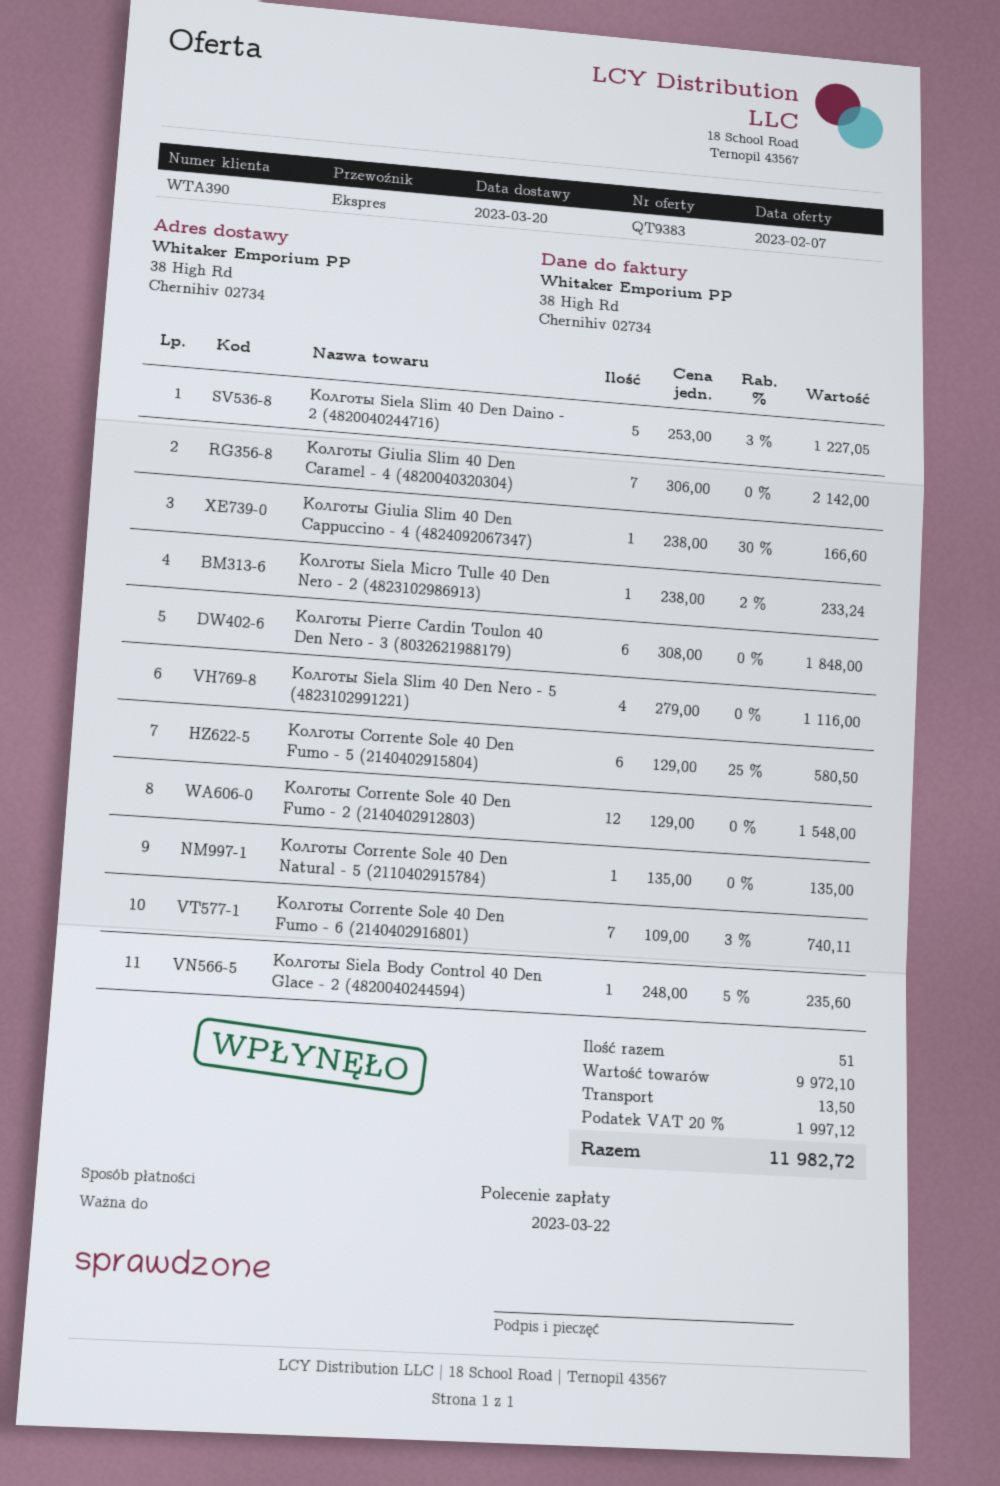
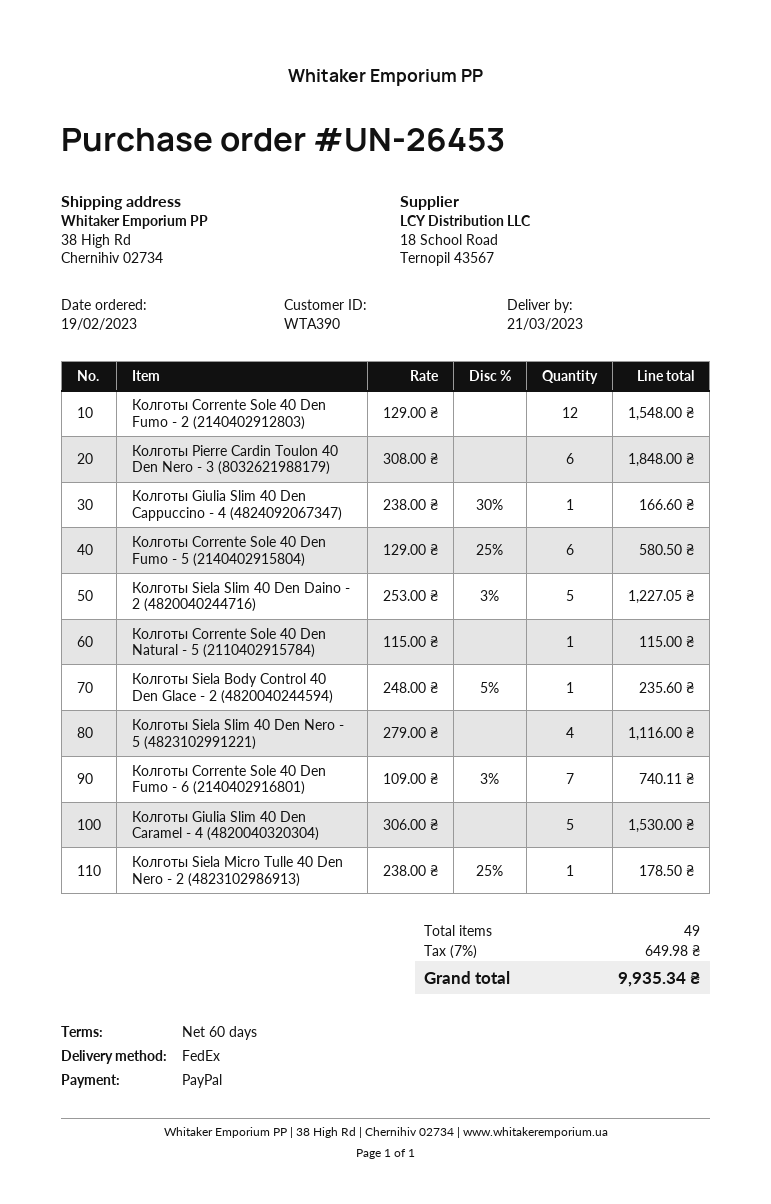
delivery date: 2023-03-20 -> 2023-03-21
payment method: direct debit -> PayPal
shipping method: express -> FedEx
Колготы Giulia Slim 40 Den Caramel - 4 (4820040320304): 7 x 306.00 = 2142.00 -> 5 x 306.00 = 1530.00
Колготы Siela Micro Tulle 40 Den Nero - 2 (4823102986913): 1 x 238.00 - 2% = 233.24 -> 1 x 238.00 - 25% = 178.50
Колготы Corrente Sole 40 Den Natural - 5 (2110402915784): 1 x 135.00 = 135.00 -> 1 x 115.00 = 115.00
total quantity: 51 -> 49
shipping: 13.50 -> none
tax: 20% = 1997.12 -> 7% = 649.98
total: 11982.72 -> 9935.34

